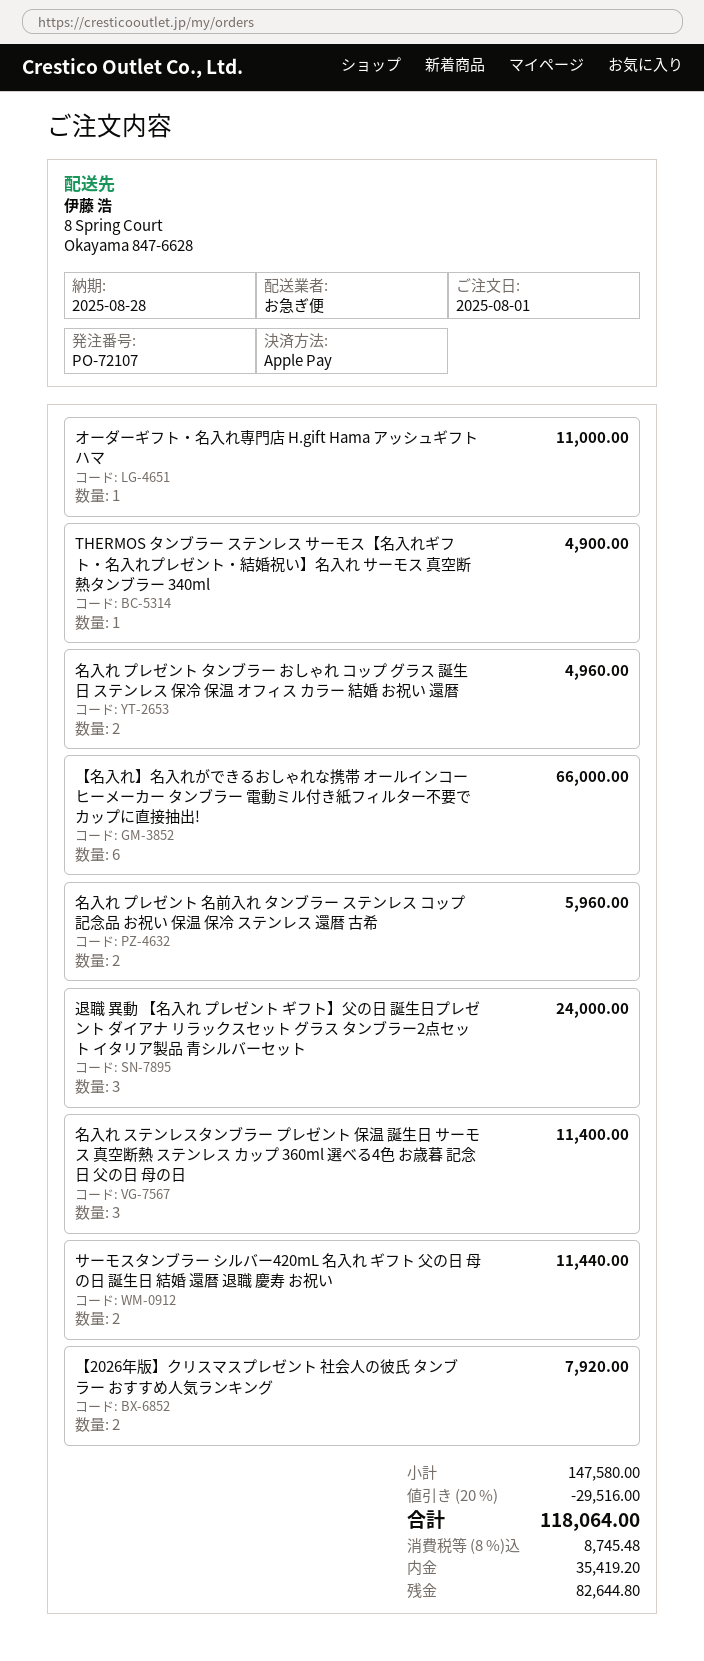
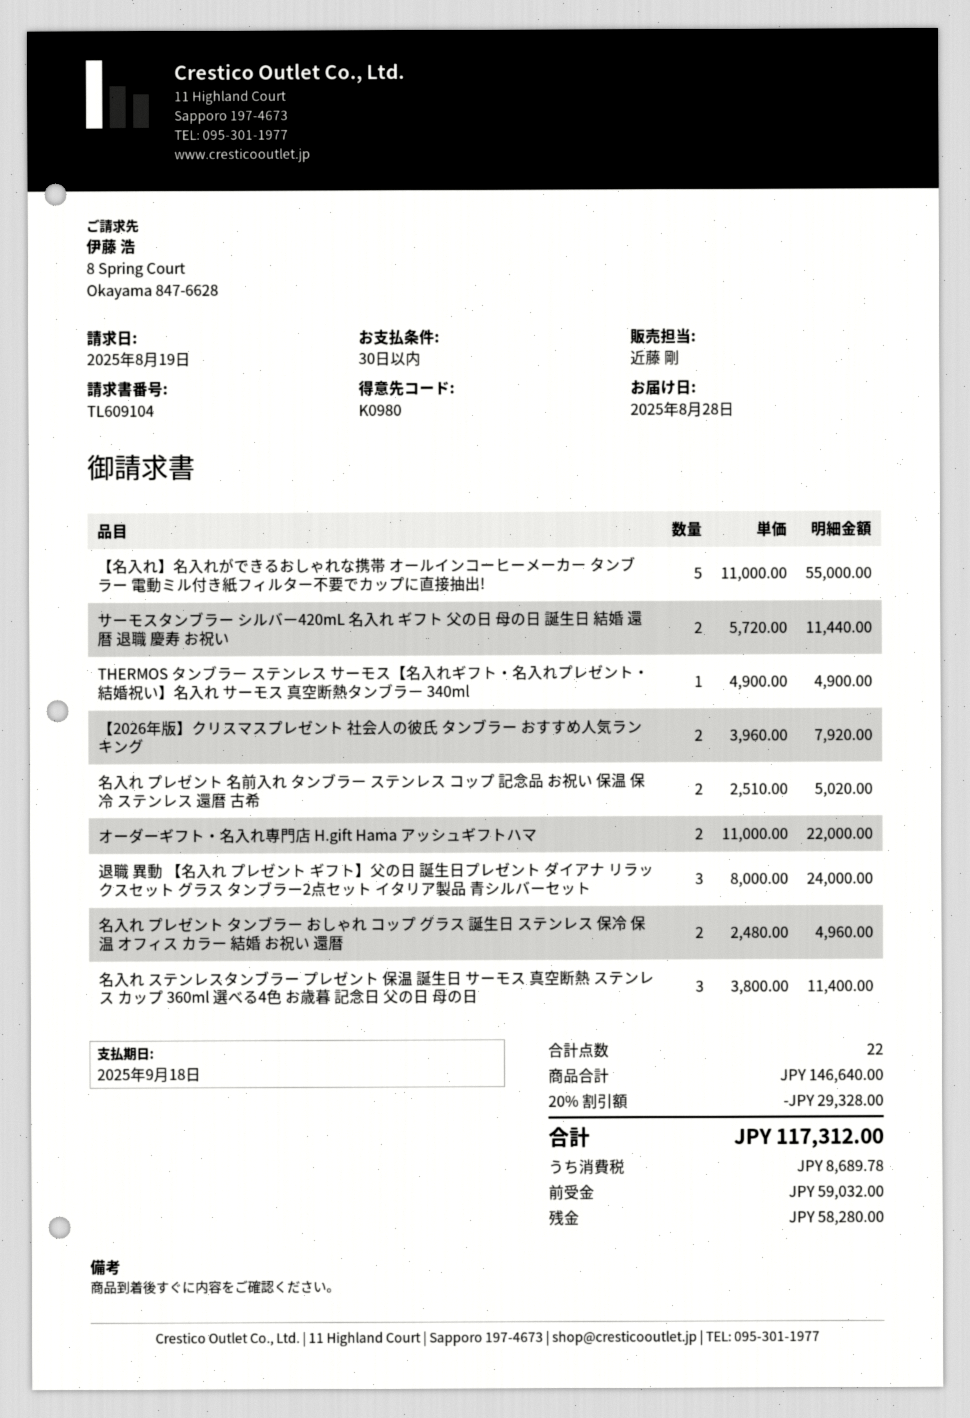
オーダーギフト・名入れ専門店 H.gift Hama アッシュギフトハマ: 1 for 11000.00 -> 2 for 22000.00
【名入れ】名入れができるおしゃれな携帯 オールインコーヒーメーカー タンブラー 電動ミル付き紙フィルター不要でカップに直接抽出!: 6 for 66000.00 -> 5 for 55000.00
名入れ プレゼント 名前入れ タンブラー ステンレス コップ 記念品 お祝い 保温 保冷 ステンレス 還暦 古希: 2 for 5960.00 -> 2 for 5020.00
subtotal: 147580.00 -> 146640.00
discount: 20% = 29516.00 -> 20% = 29328.00
tax: 8745.48 -> 8689.78
total: 118064.00 -> 117312.00
deposit: 35419.20 -> 59032.00
balance: 82644.80 -> 58280.00

